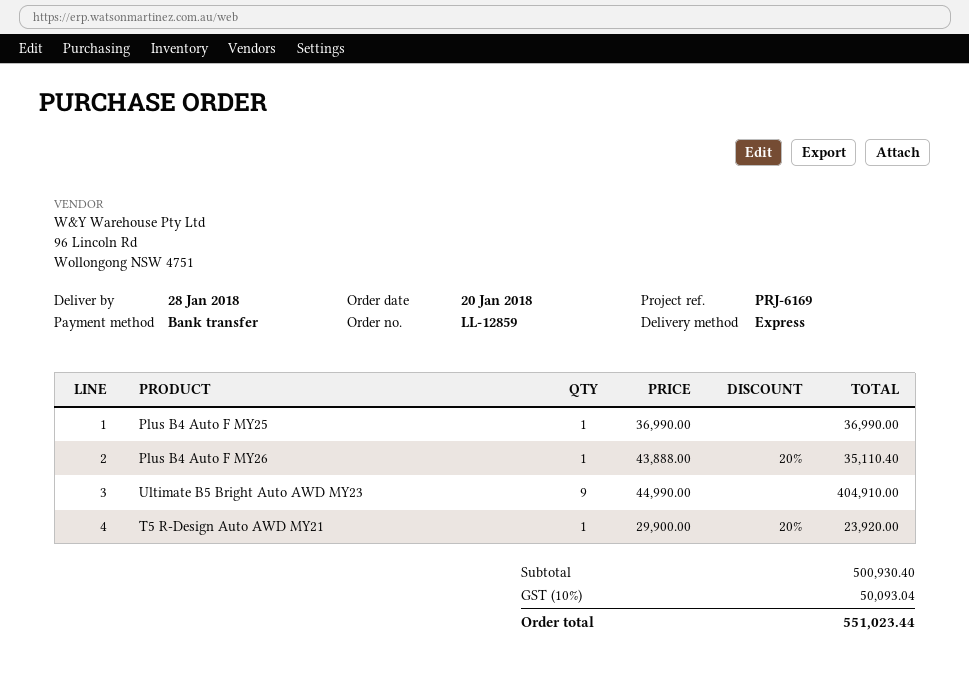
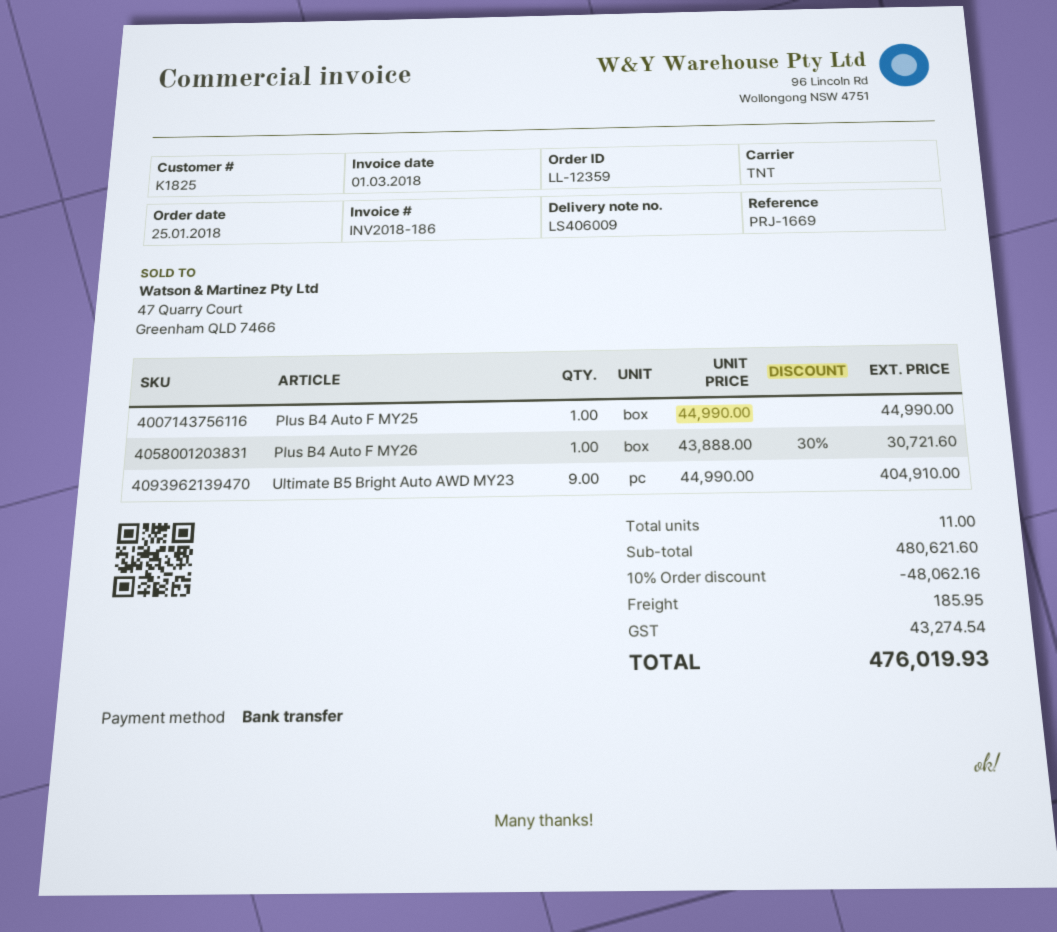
order number: LL-12859 -> LL-12359
order date: 2018-01-20 -> 2018-01-25
reference: PRJ-6169 -> PRJ-1669
shipping method: express -> TNT
Plus B4 Auto F MY25: 1 x 36990.00 = 36990.00 -> 1 x 44990.00 = 44990.00
Plus B4 Auto F MY26: 1 x 43888.00 - 20% = 35110.40 -> 1 x 43888.00 - 30% = 30721.60
T5 R-Design Auto AWD MY21: 1 x 29900.00 - 20% = 23920.00 -> none
subtotal: 500930.40 -> 480621.60
discount: none -> 10% = 48062.16
shipping: none -> 185.95
tax: 50093.04 -> 43274.54
total: 551023.44 -> 476019.93

